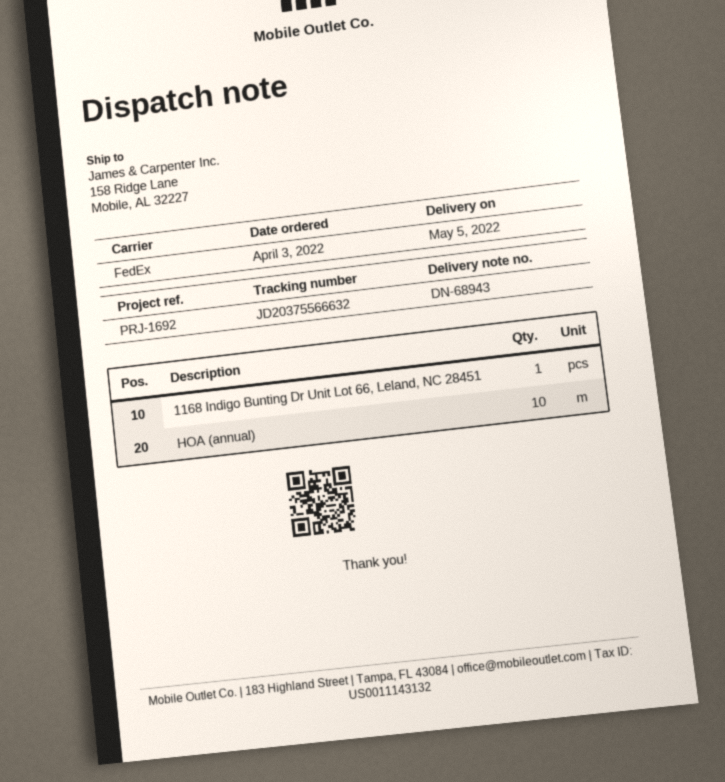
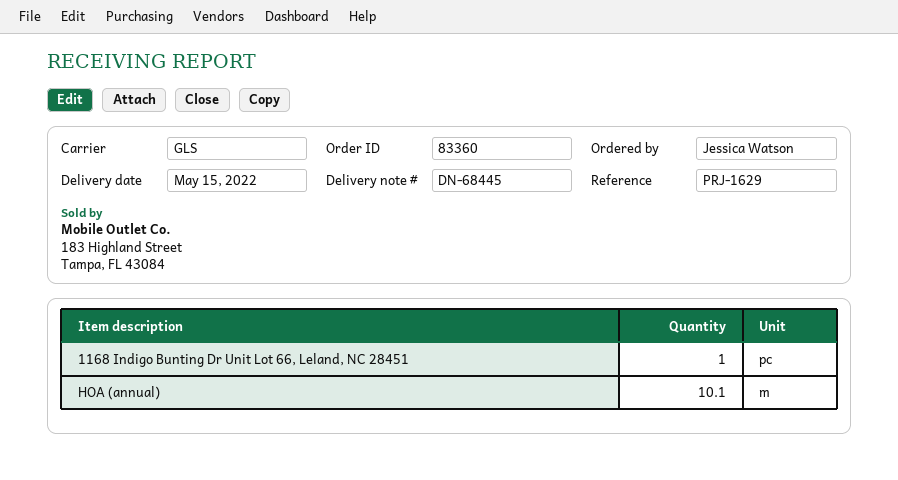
delivery note number: DN-68943 -> DN-68445
delivery date: 2022-05-05 -> 2022-05-15
reference: PRJ-1692 -> PRJ-1629
shipping method: FedEx -> GLS
HOA (annual): 10 -> 10.1

